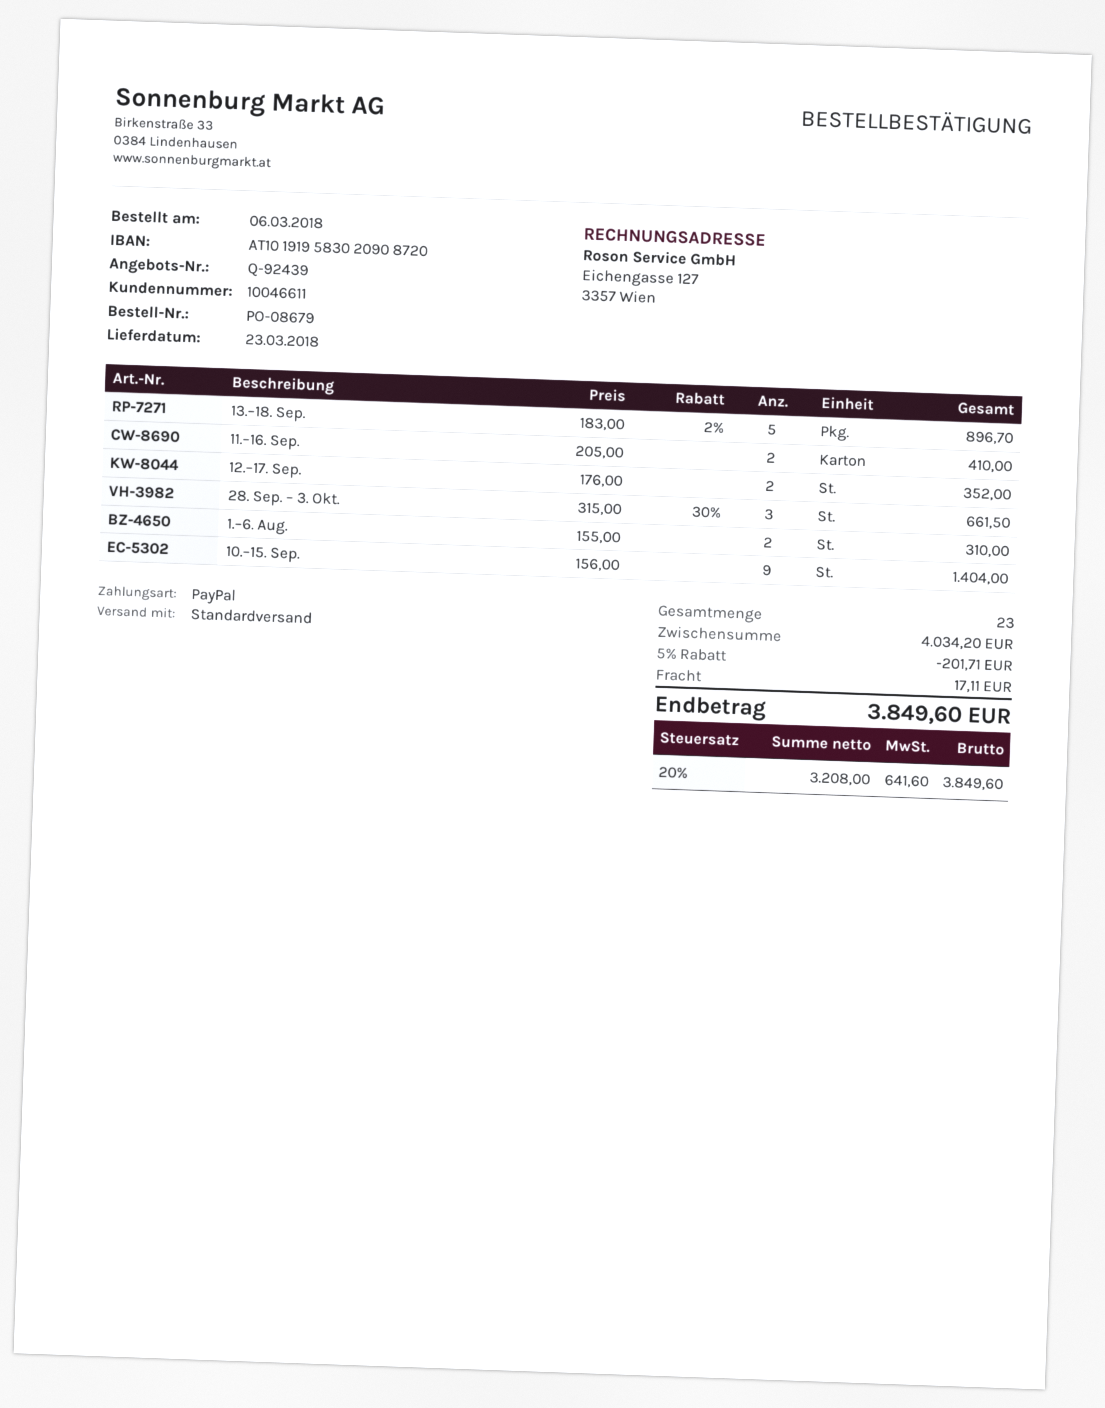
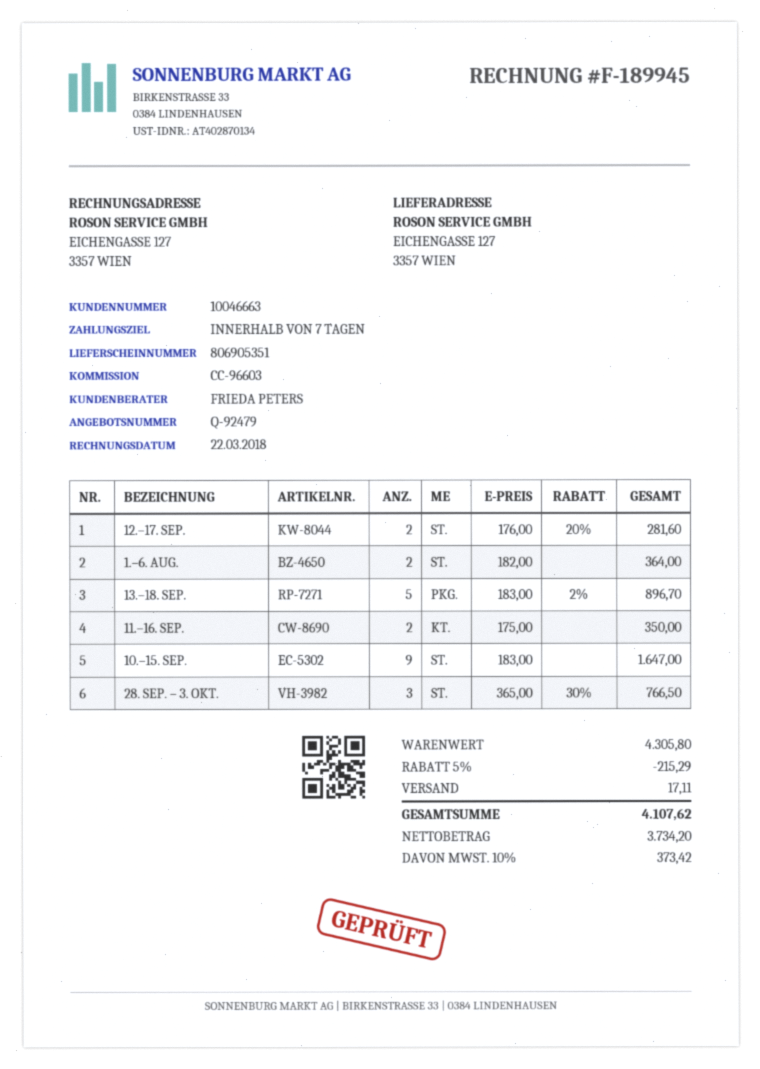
quote number: Q-92439 -> Q-92479
customer number: 10046611 -> 10046663
11.–16. Sep.: 2 x 205.00 = 410.00 -> 2 x 175.00 = 350.00
12.–17. Sep.: 2 x 176.00 = 352.00 -> 2 x 176.00 - 20% = 281.60
28. Sep. – 3. Okt.: 3 x 315.00 - 30% = 661.50 -> 3 x 365.00 - 30% = 766.50
1.–6. Aug.: 2 x 155.00 = 310.00 -> 2 x 182.00 = 364.00
10.–15. Sep.: 9 x 156.00 = 1404.00 -> 9 x 183.00 = 1647.00
subtotal: 4034.20 -> 4305.80
discount: 5% = 201.71 -> 5% = 215.29
net: 3208.00 -> 3734.20
tax: 20% = 641.60 -> 10% = 373.42
total: 3849.60 -> 4107.62

